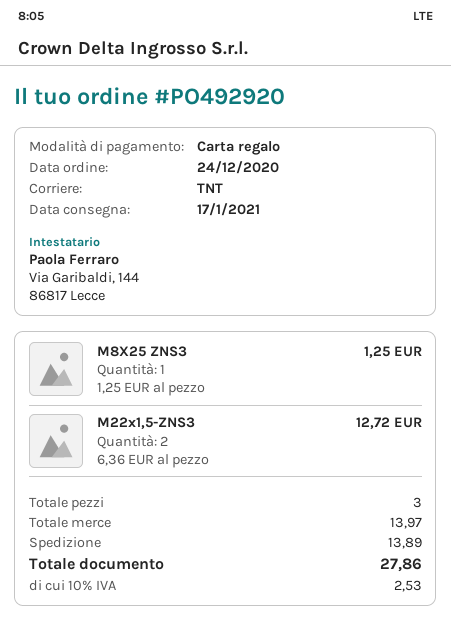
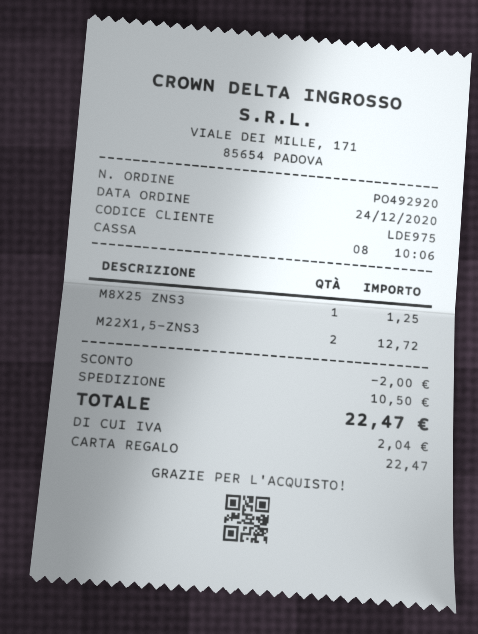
discount: none -> 2.00
shipping: 13.89 -> 10.50
tax: 2.53 -> 2.04
total: 27.86 -> 22.47

